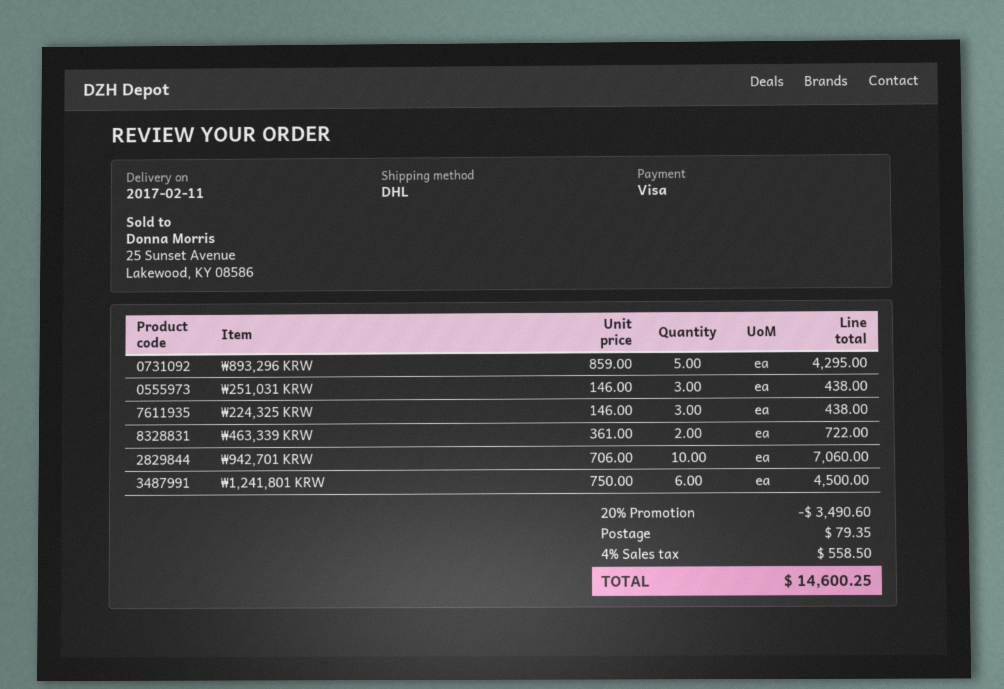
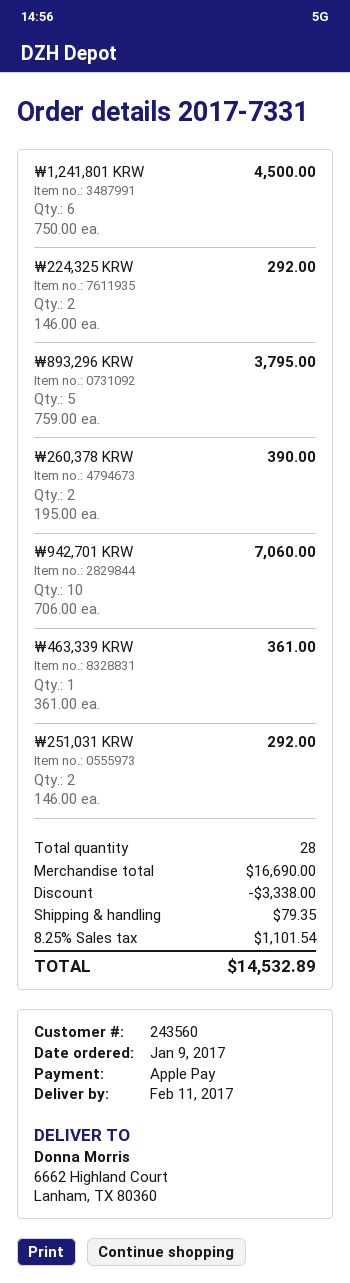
payment method: Visa -> Apple Pay
₩893,296 KRW: 5 x 859.00 = 4295.00 -> 5 x 759.00 = 3795.00
₩251,031 KRW: 3 x 146.00 = 438.00 -> 2 x 146.00 = 292.00
₩224,325 KRW: 3 x 146.00 = 438.00 -> 2 x 146.00 = 292.00
₩463,339 KRW: 2 x 361.00 = 722.00 -> 1 x 361.00 = 361.00
₩260,378 KRW: none -> 2 x 195.00 = 390.00
discount: 3490.60 -> 3338.00
tax: 4% = 558.50 -> 8.25% = 1101.54
total: 14600.25 -> 14532.89

